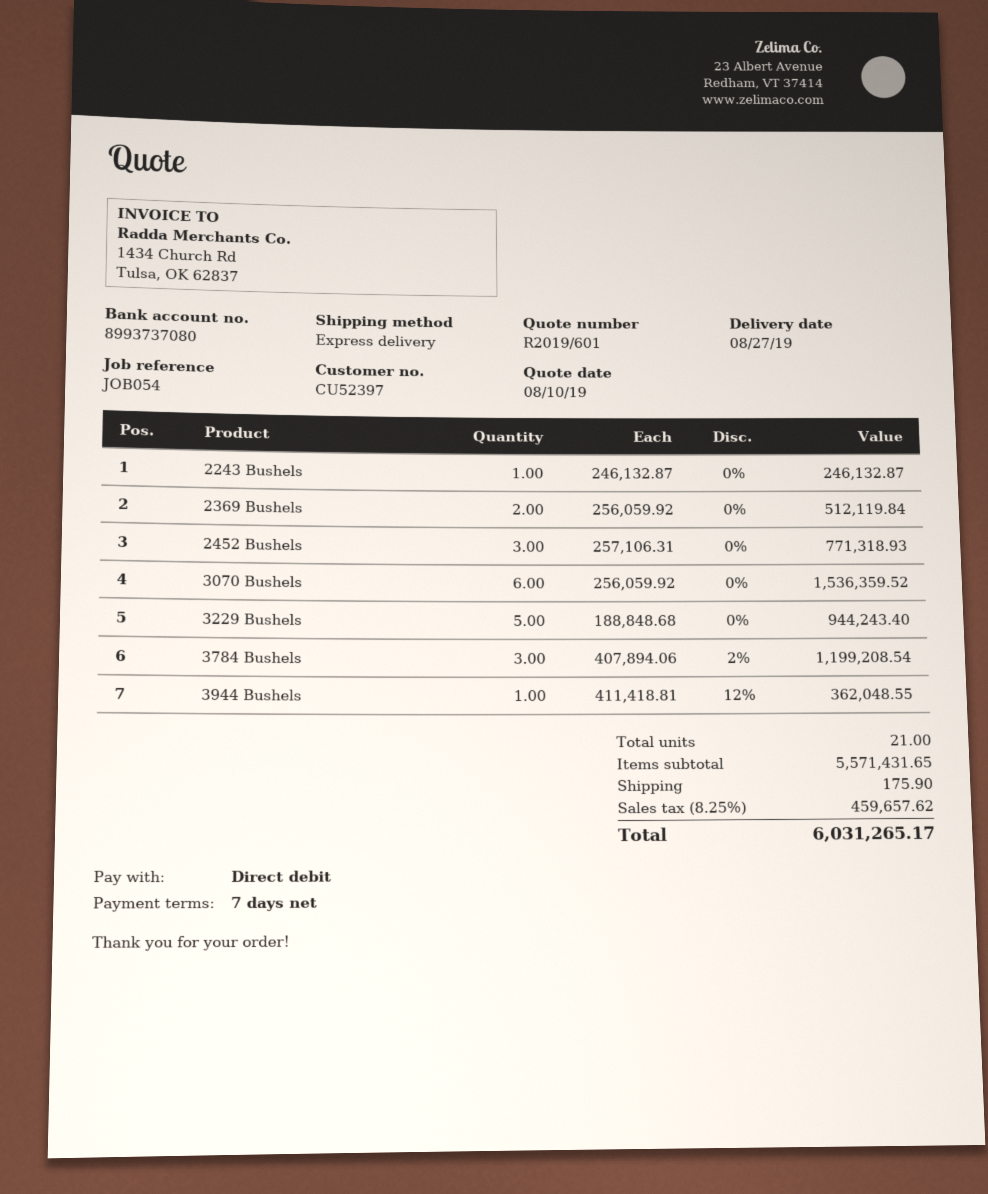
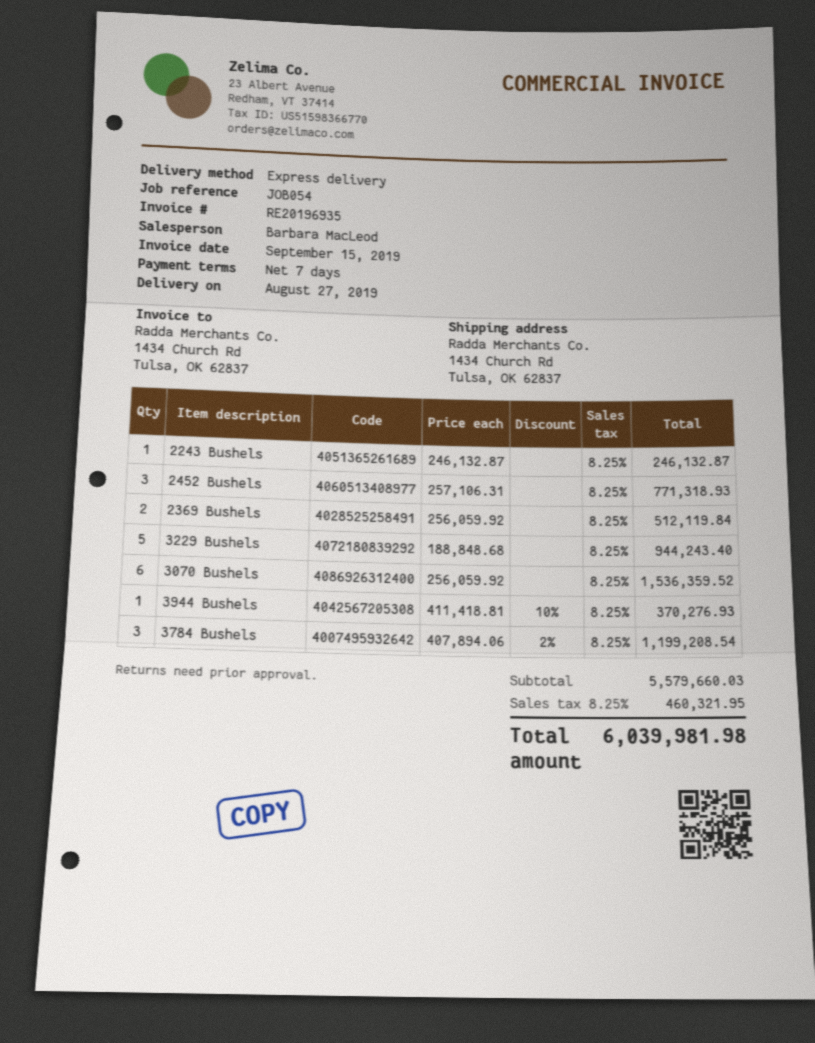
3944 Bushels: 1 x 411418.81 - 12% = 362048.55 -> 1 x 411418.81 - 10% = 370276.93
subtotal: 5571431.65 -> 5579660.03
shipping: 175.90 -> none
tax: 8.25% = 459657.62 -> 8.25% = 460321.95
total: 6031265.17 -> 6039981.98

